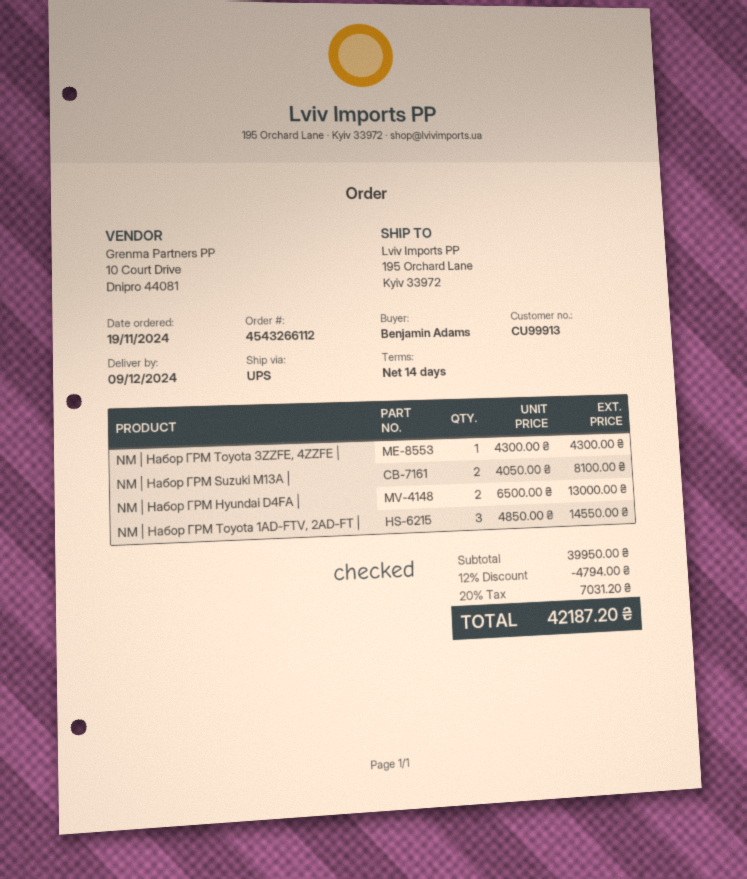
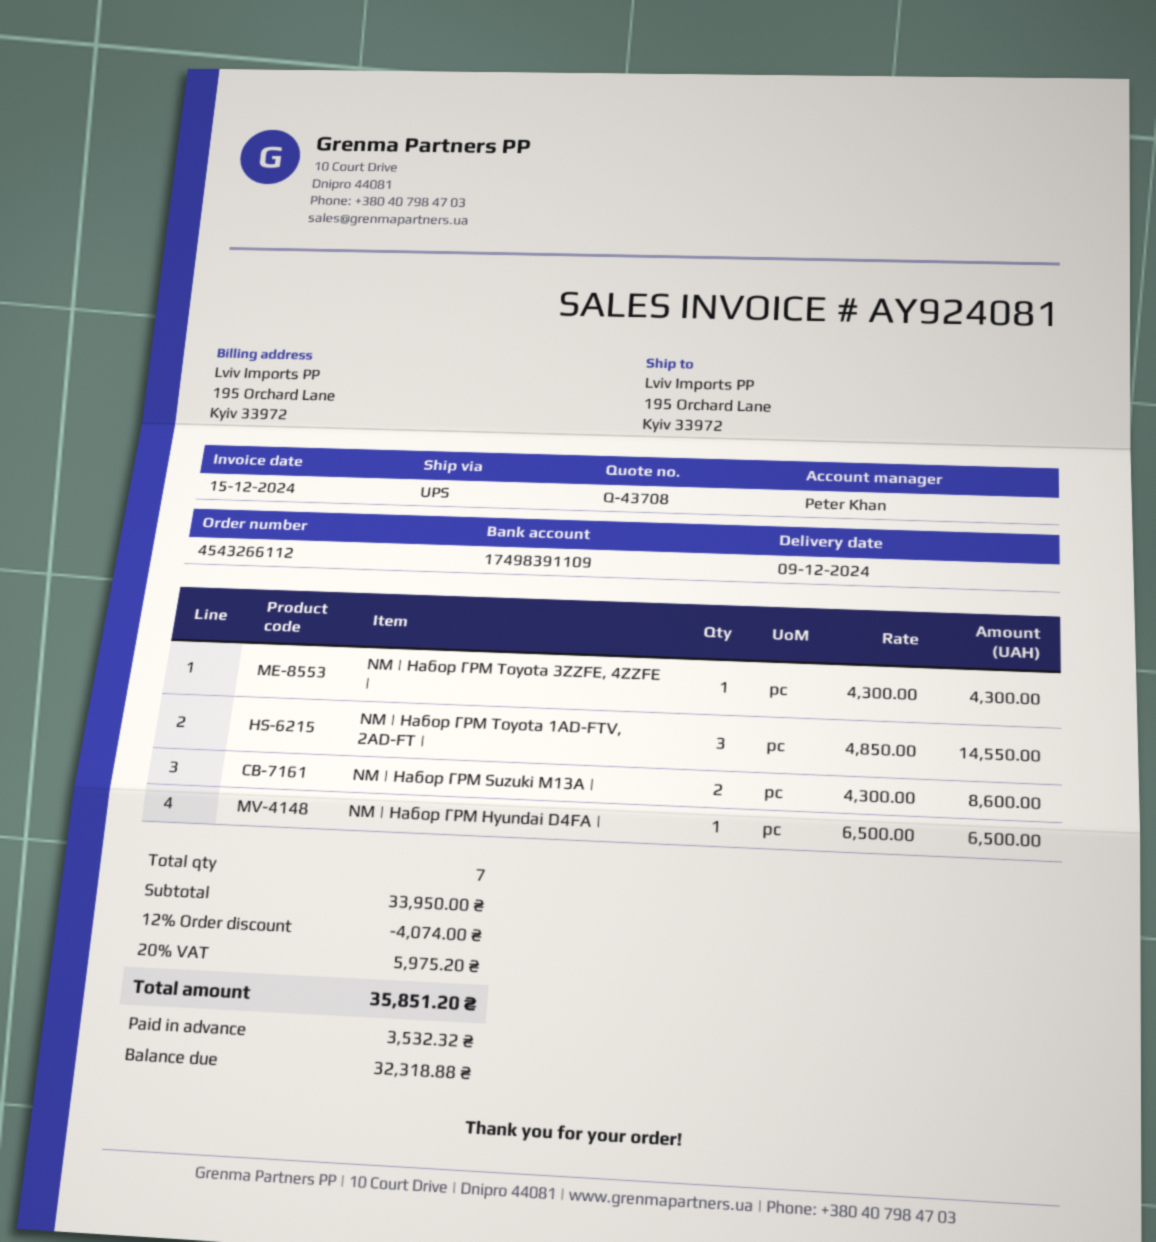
NM | Набор ГРМ Suzuki M13A |: 2 x 4050.00 = 8100.00 -> 2 x 4300.00 = 8600.00
NM | Набор ГРМ Hyundai D4FA |: 2 x 6500.00 = 13000.00 -> 1 x 6500.00 = 6500.00
subtotal: 39950.00 -> 33950.00
discount: 12% = 4794.00 -> 12% = 4074.00
tax: 20% = 7031.20 -> 20% = 5975.20
total: 42187.20 -> 35851.20

